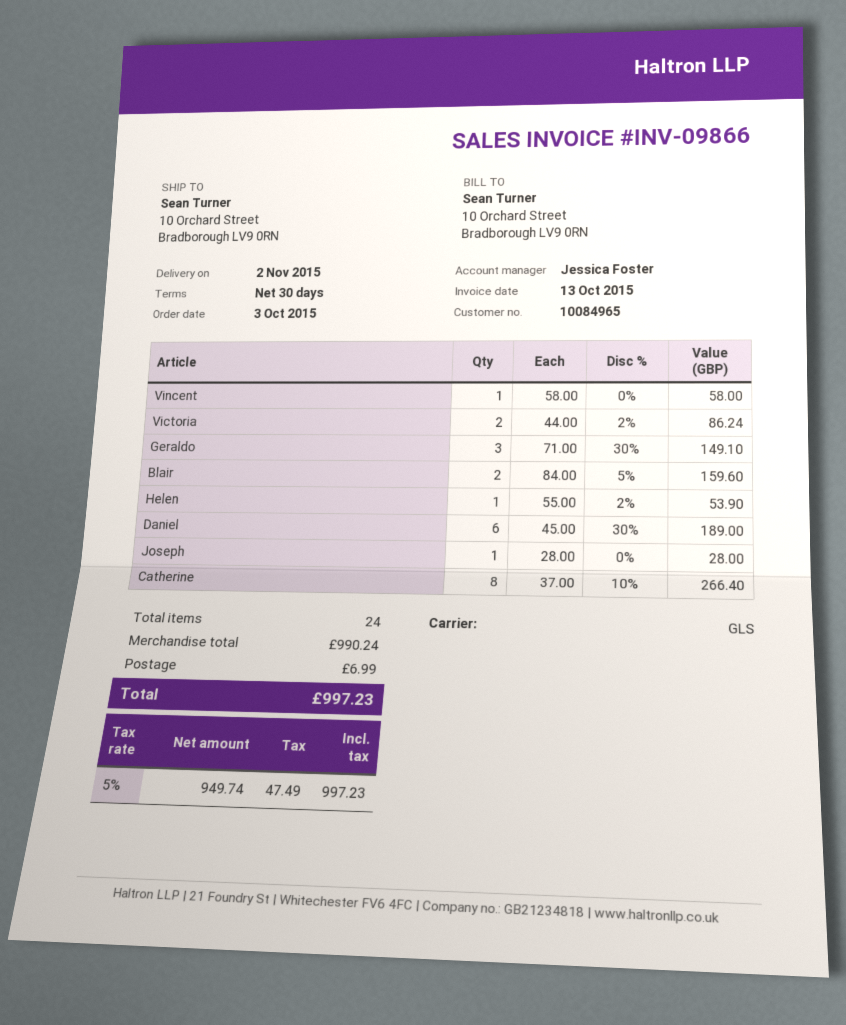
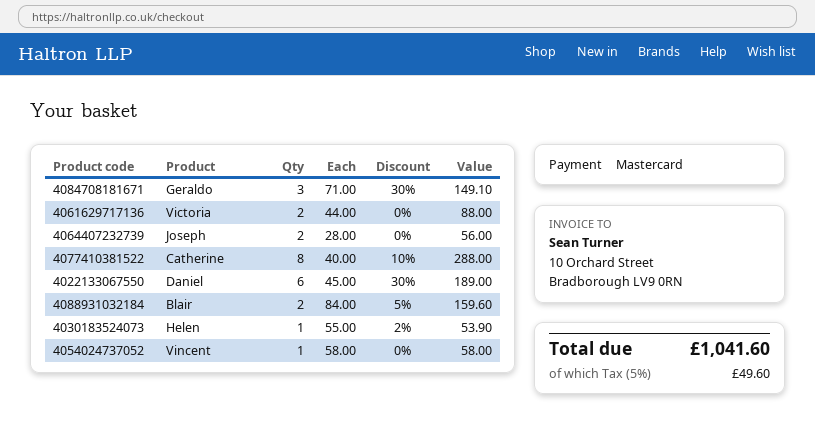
Victoria: 2 x 44.00 - 2% = 86.24 -> 2 x 44.00 = 88.00
Joseph: 1 x 28.00 = 28.00 -> 2 x 28.00 = 56.00
Catherine: 8 x 37.00 - 10% = 266.40 -> 8 x 40.00 - 10% = 288.00
shipping: 6.99 -> none
tax: 5% = 47.49 -> 5% = 49.60
total: 997.23 -> 1041.60

